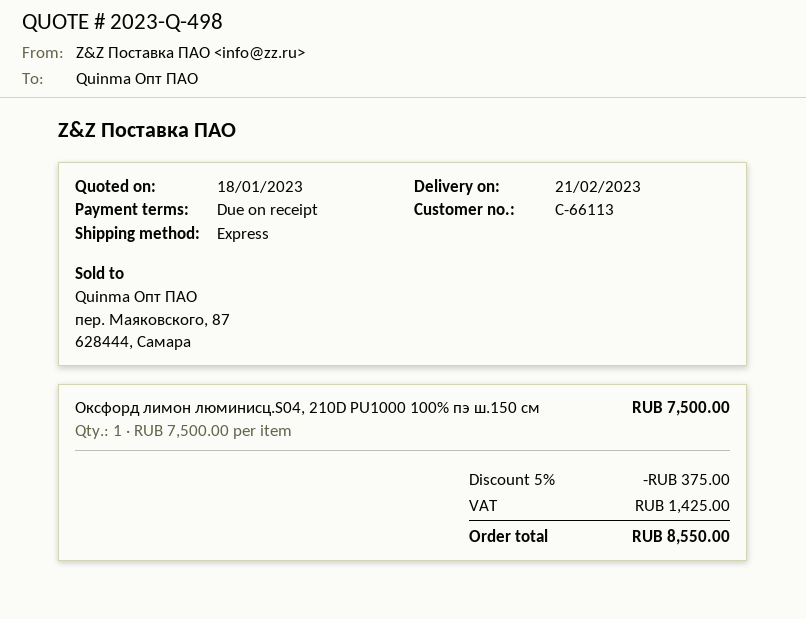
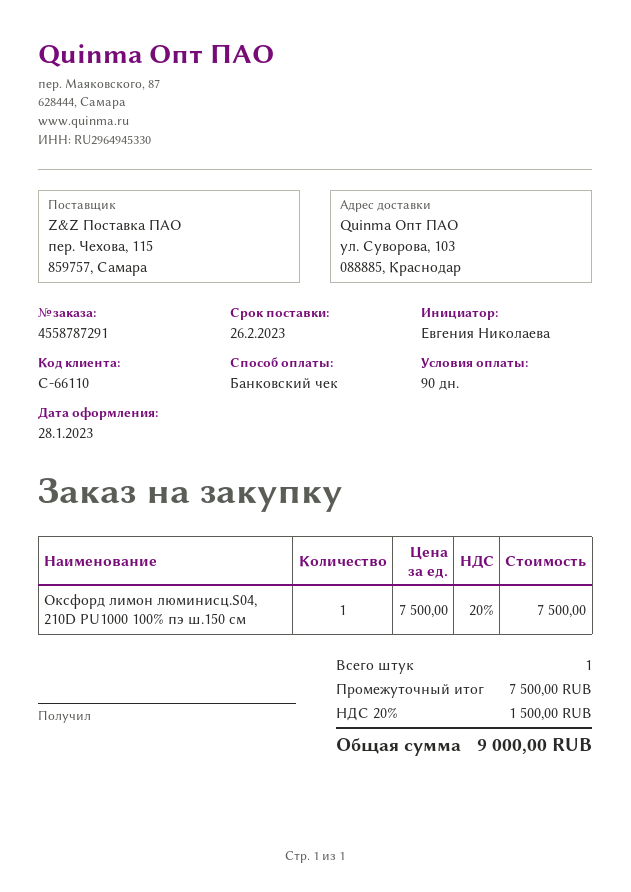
delivery date: 2023-02-21 -> 2023-02-26
payment terms: on receipt -> 90 days
customer number: C-66113 -> C-66110
discount: 5% = 375.00 -> none
tax: 1425.00 -> 1500.00
total: 8550.00 -> 9000.00

